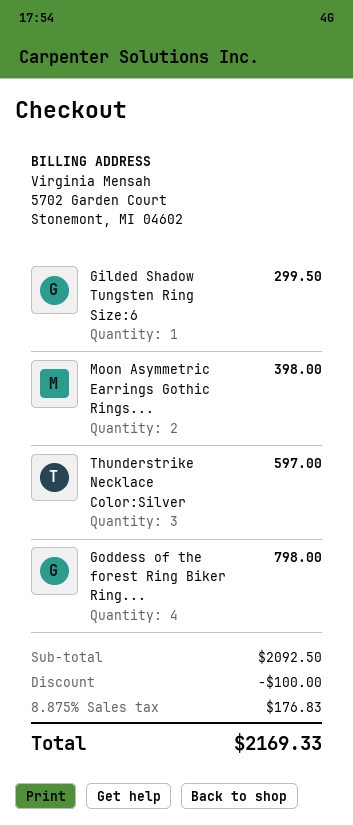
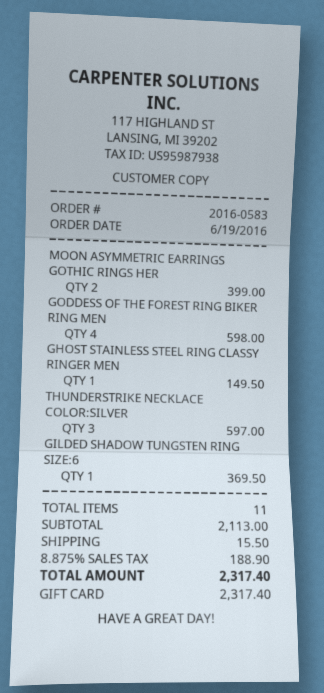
Gilded Shadow Tungsten Ring Size:6: 1 for 299.50 -> 1 for 369.50
Moon Asymmetric Earrings Gothic Rings...: 2 for 398.00 -> 2 for 399.00
Goddess of the forest Ring Biker Ring...: 4 for 798.00 -> 4 for 598.00
GHOST STAINLESS STEEL RING CLASSY RINGER MEN: none -> 1 for 149.50
subtotal: 2092.50 -> 2113.00
discount: 100.00 -> none
shipping: none -> 15.50
tax: 8.875% = 176.83 -> 8.875% = 188.90
total: 2169.33 -> 2317.40

